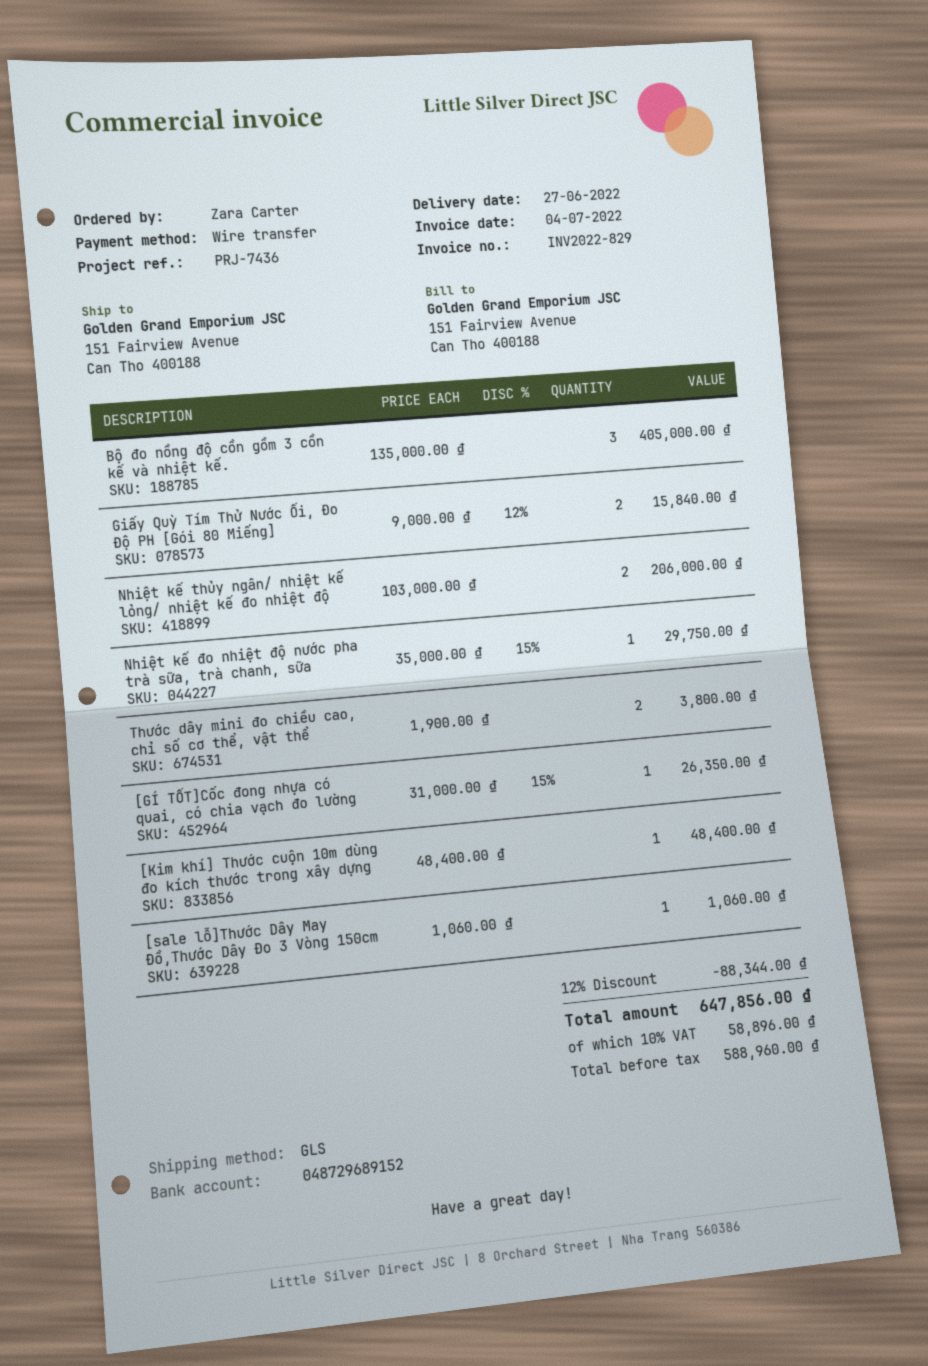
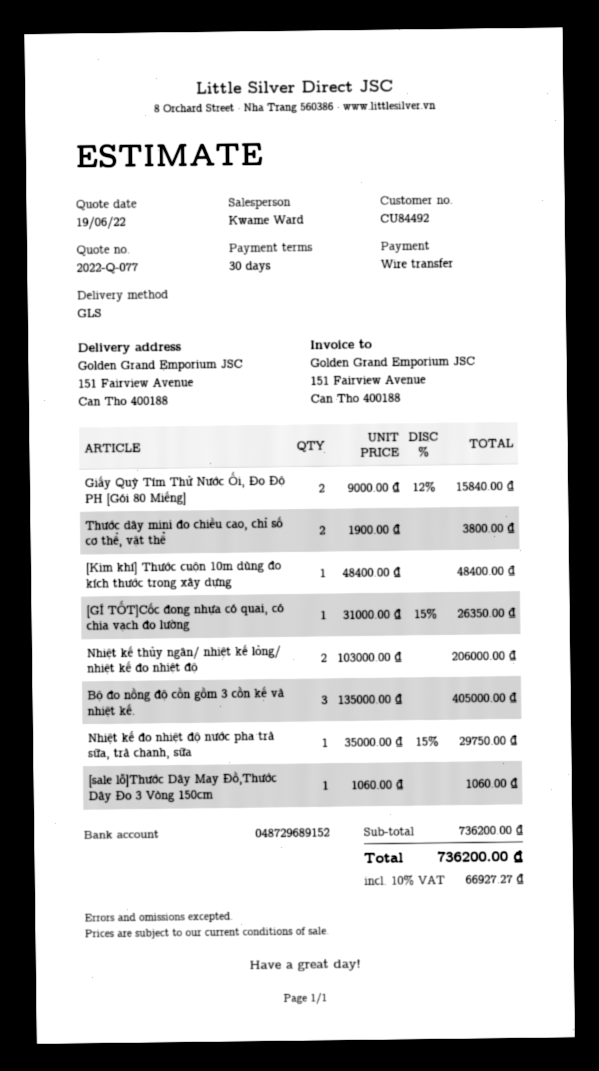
discount: 12% = 88344.00 -> none
tax: 10% = 58896.00 -> 10% = 66927.27
total: 647856.00 -> 736200.00

